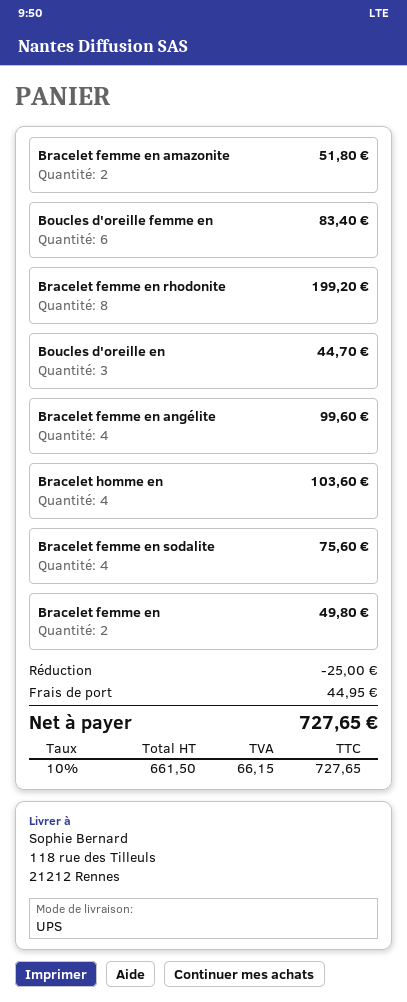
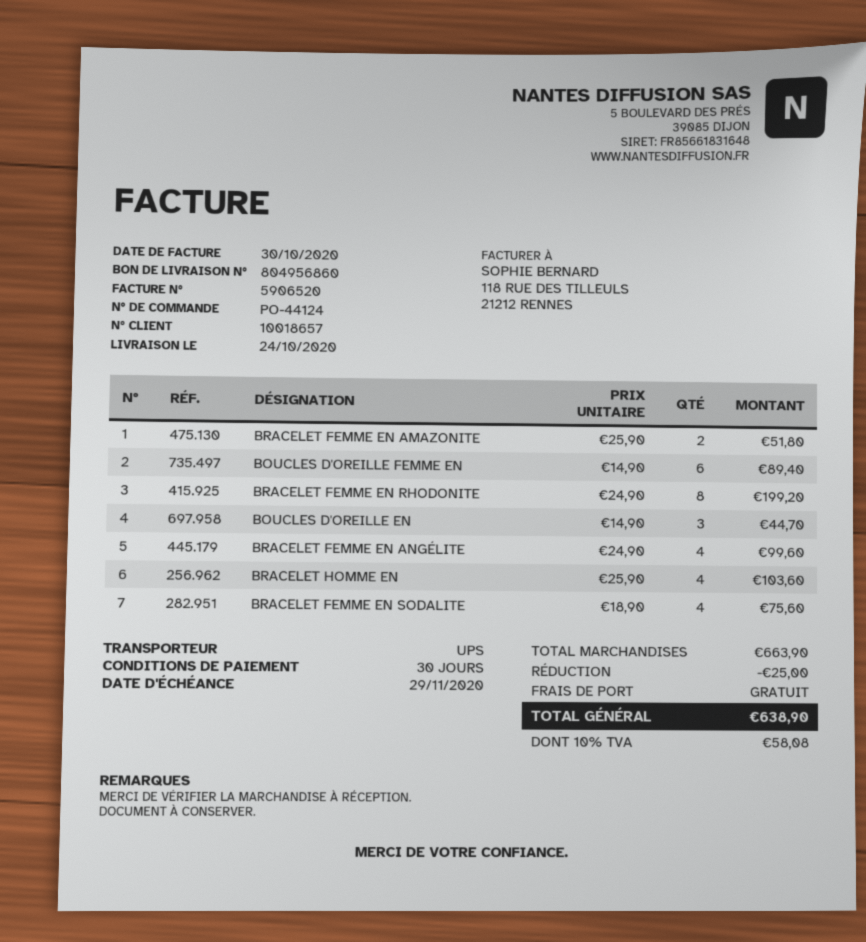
Boucles d'oreille femme en: 6 for 83.40 -> 6 for 89.40
Bracelet femme en: 2 for 49.80 -> none
shipping: 44.95 -> 0.00
tax: 10% = 66.15 -> 10% = 58.08
total: 727.65 -> 638.90

